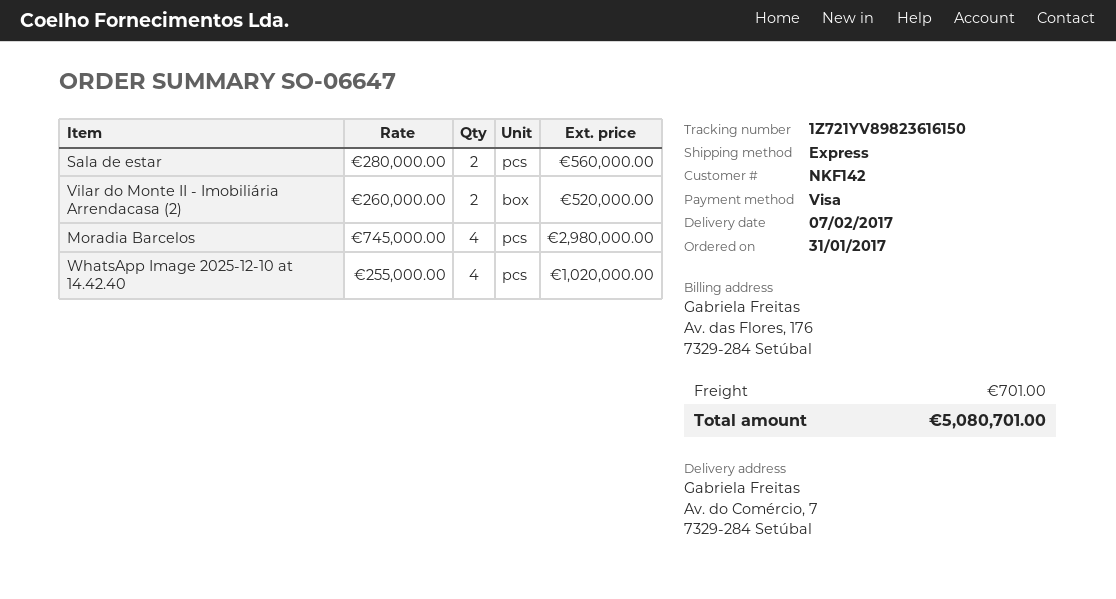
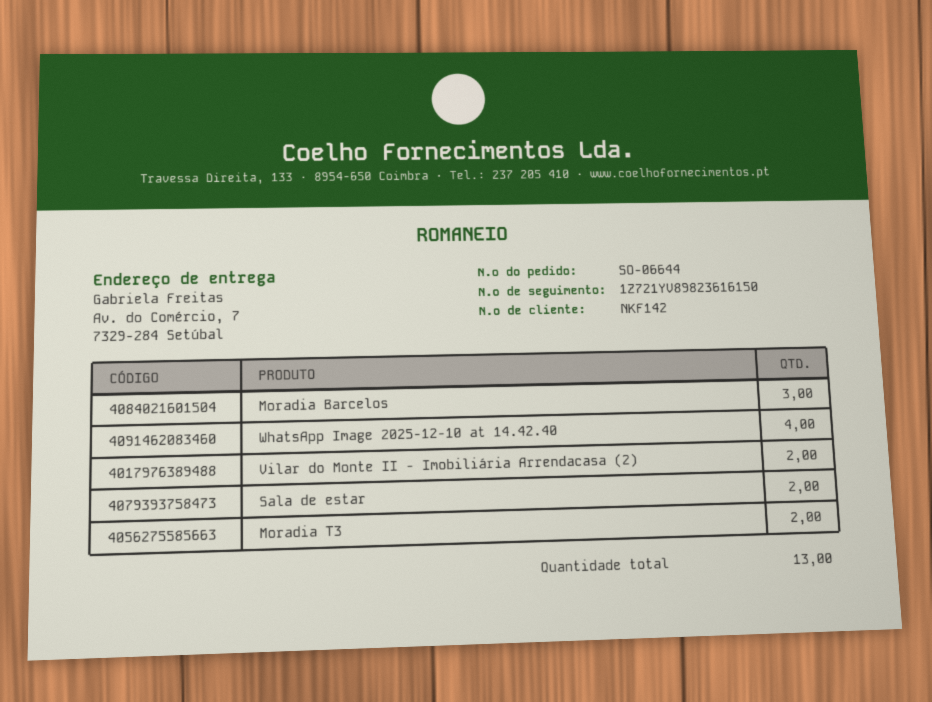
order number: SO-06647 -> SO-06644
Moradia Barcelos: 4 -> 3
Moradia T3: none -> 2

